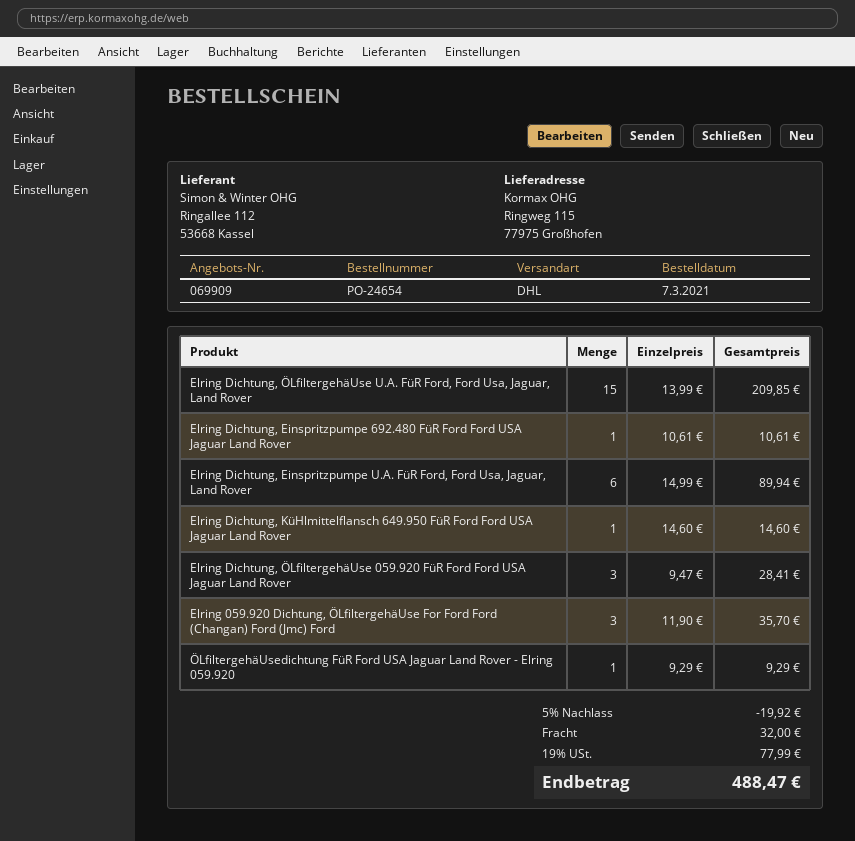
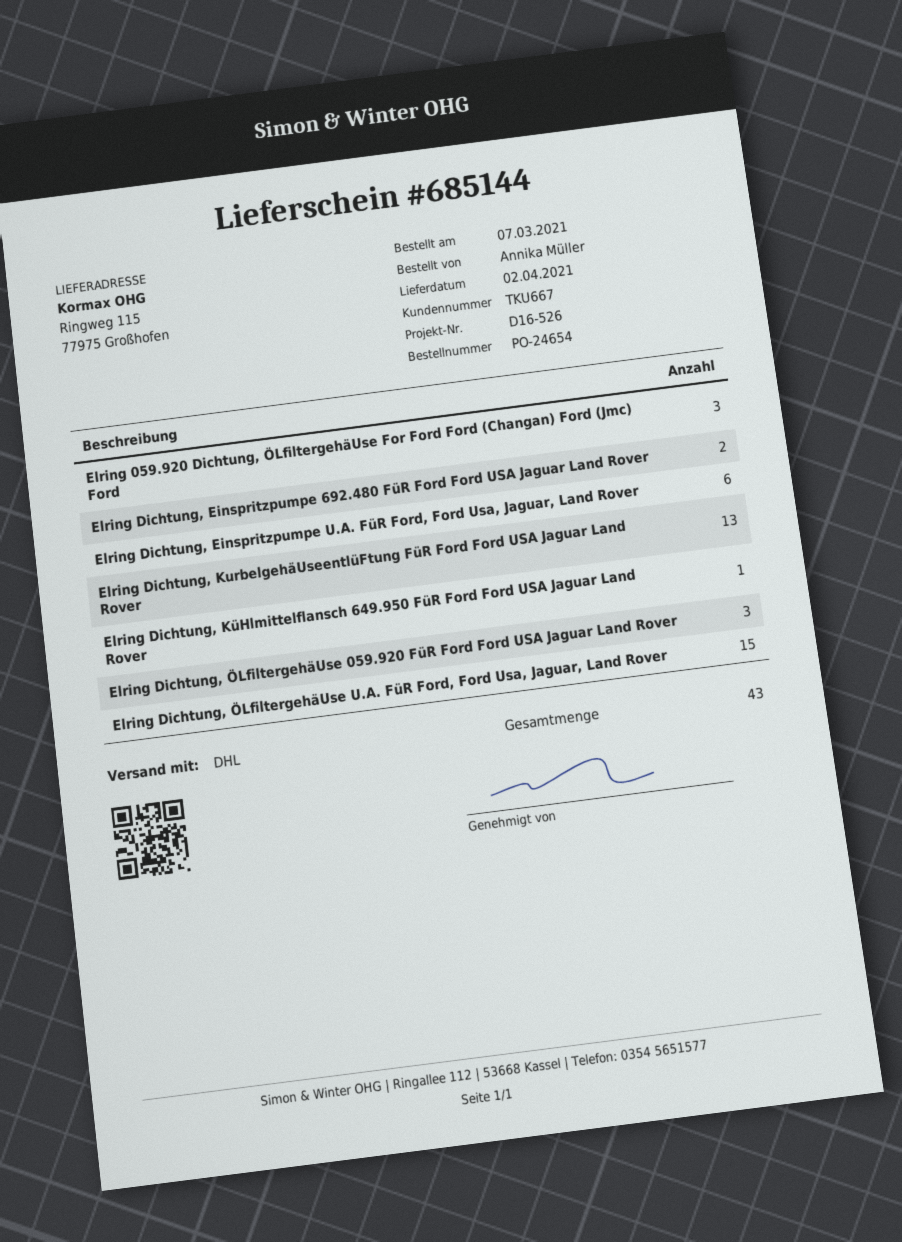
Elring Dichtung, Einspritzpumpe 692.480 FüR Ford Ford USA Jaguar Land Rover: 1 -> 2
ÖLfiltergehäUsedichtung FüR Ford USA Jaguar Land Rover - Elring 059.920: 1 -> none
Elring Dichtung, KurbelgehäUseentlüFtung FüR Ford Ford USA Jaguar Land Rover: none -> 13

